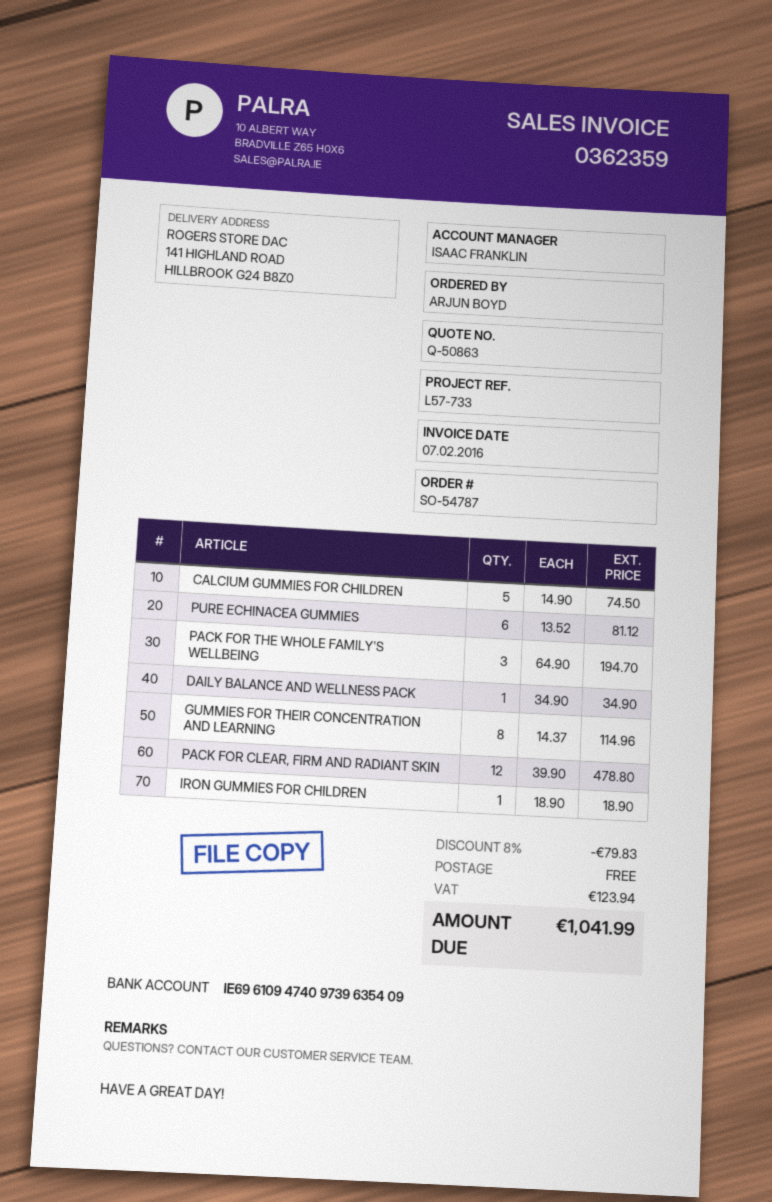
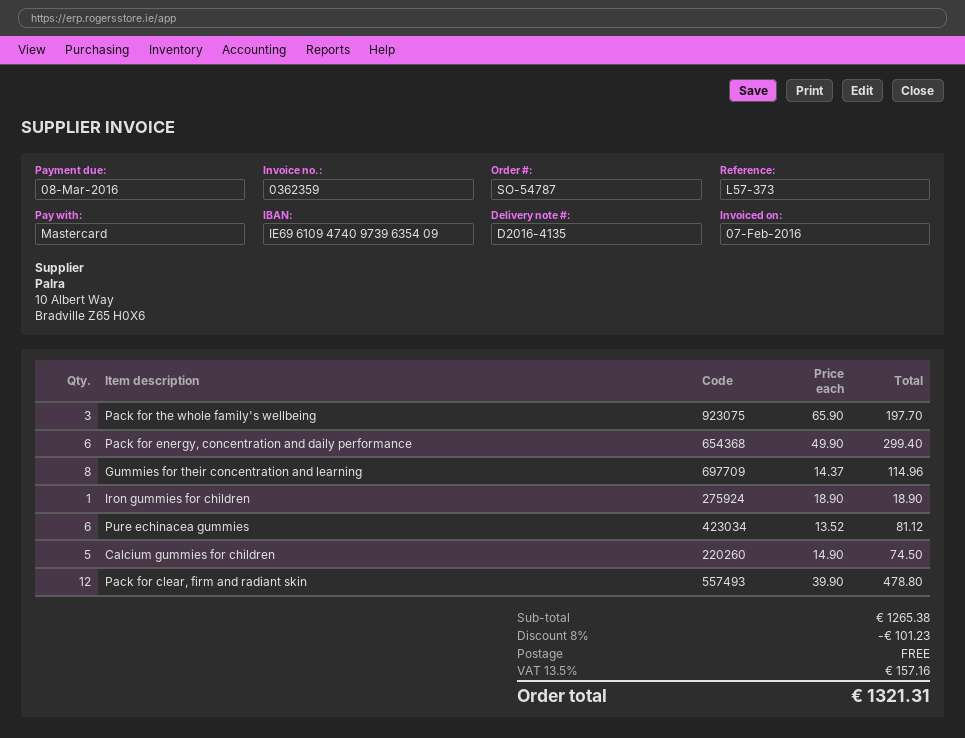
reference: L57-733 -> L57-373
PACK FOR THE WHOLE FAMILY'S WELLBEING: 3 x 64.90 = 194.70 -> 3 x 65.90 = 197.70
DAILY BALANCE AND WELLNESS PACK: 1 x 34.90 = 34.90 -> none
Pack for energy, concentration and daily performance: none -> 6 x 49.90 = 299.40
discount: 8% = 79.83 -> 8% = 101.23
tax: 123.94 -> 157.16
total: 1041.99 -> 1321.31

